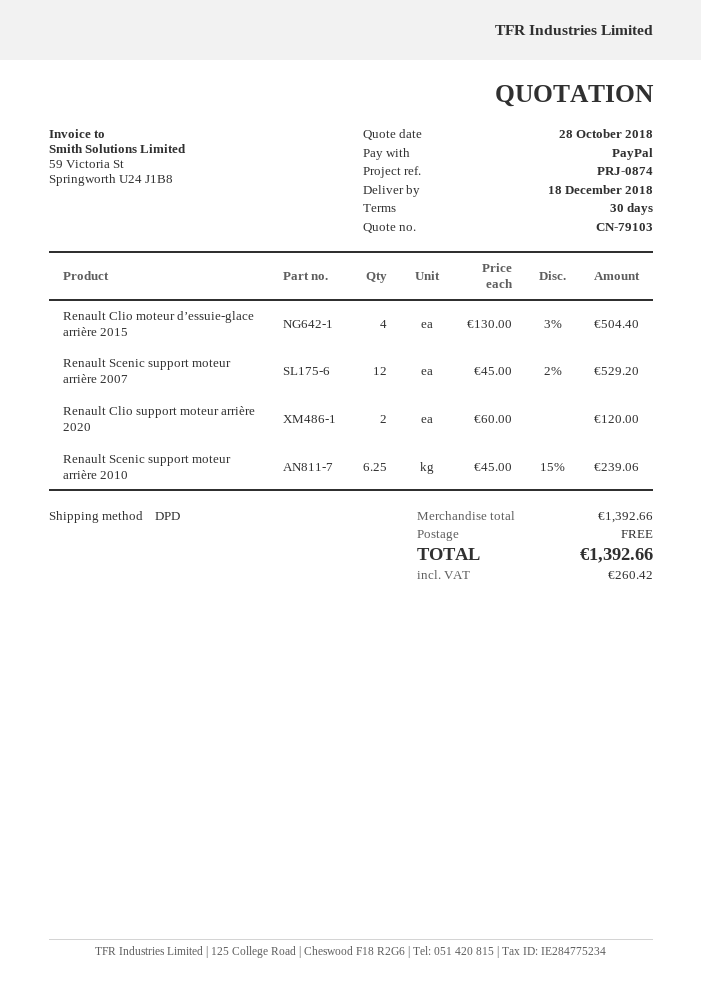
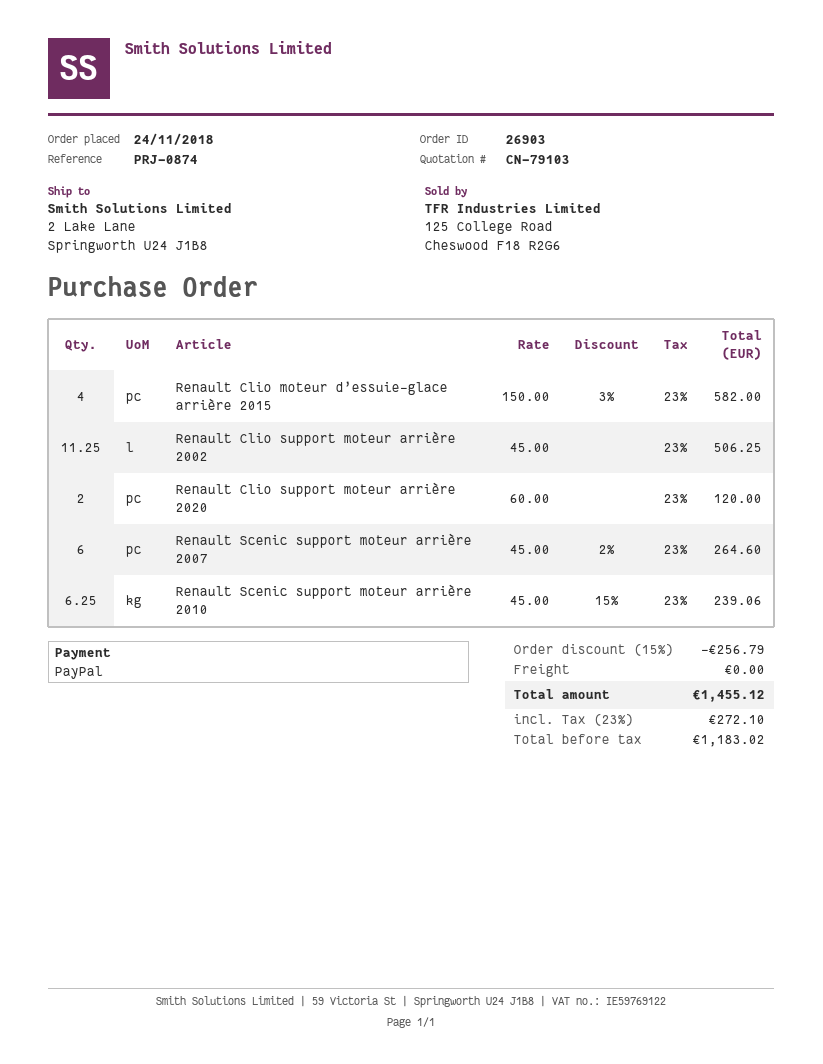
Renault Clio moteur d’essuie-glace arrière 2015: 4 x 130.00 - 3% = 504.40 -> 4 x 150.00 - 3% = 582.00
Renault Scenic support moteur arrière 2007: 12 x 45.00 - 2% = 529.20 -> 6 x 45.00 - 2% = 264.60
Renault Clio support moteur arrière 2002: none -> 11.25 x 45.00 = 506.25
discount: none -> 15% = 256.79
tax: 260.42 -> 272.10
total: 1392.66 -> 1455.12

